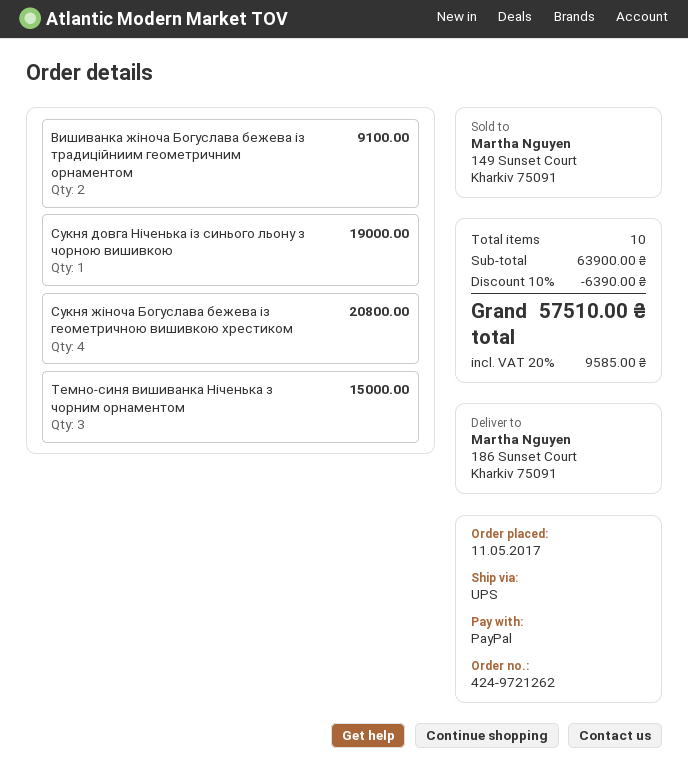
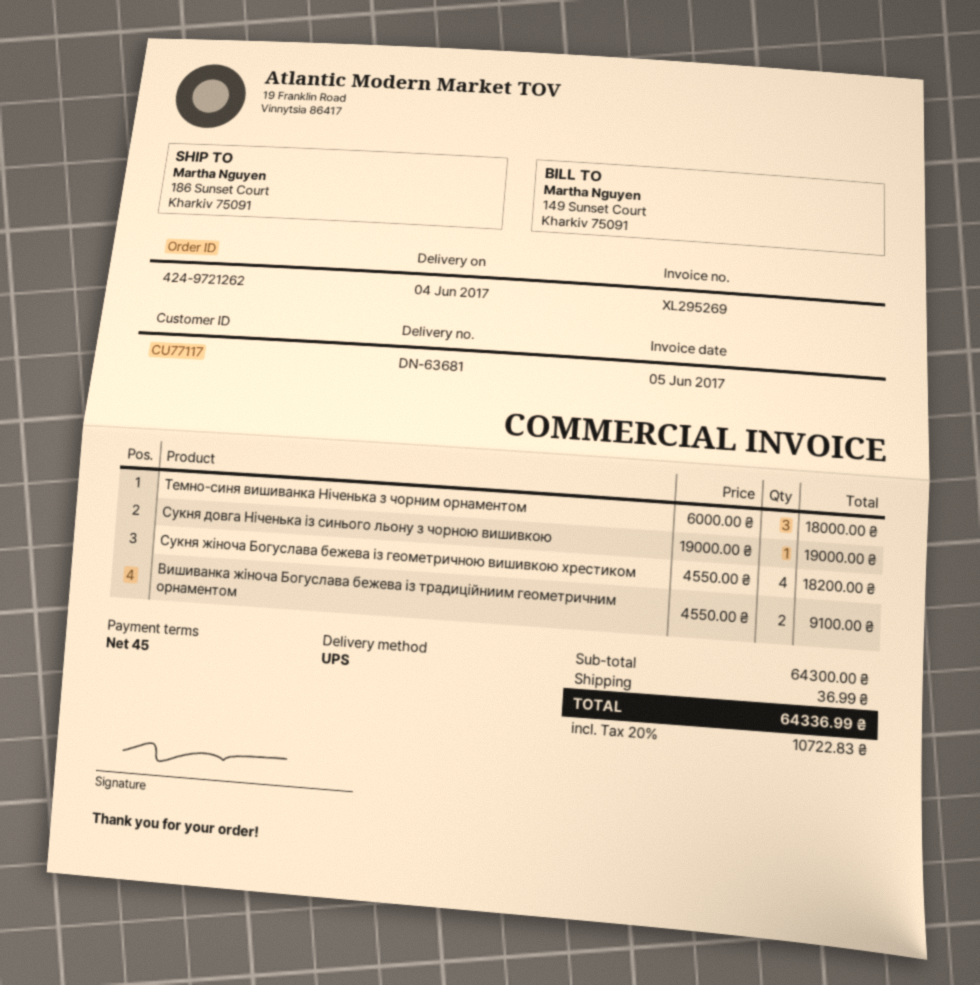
Сукня жіноча Богуслава бежева із геометричною вишивкою хрестиком: 4 for 20800.00 -> 4 for 18200.00
Темно-синя вишиванка Ніченька з чорним орнаментом: 3 for 15000.00 -> 3 for 18000.00
subtotal: 63900.00 -> 64300.00
discount: 10% = 6390.00 -> none
shipping: none -> 36.99
tax: 20% = 9585.00 -> 20% = 10722.83
total: 57510.00 -> 64336.99

